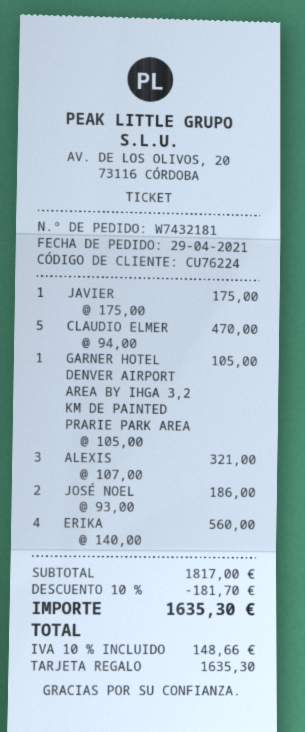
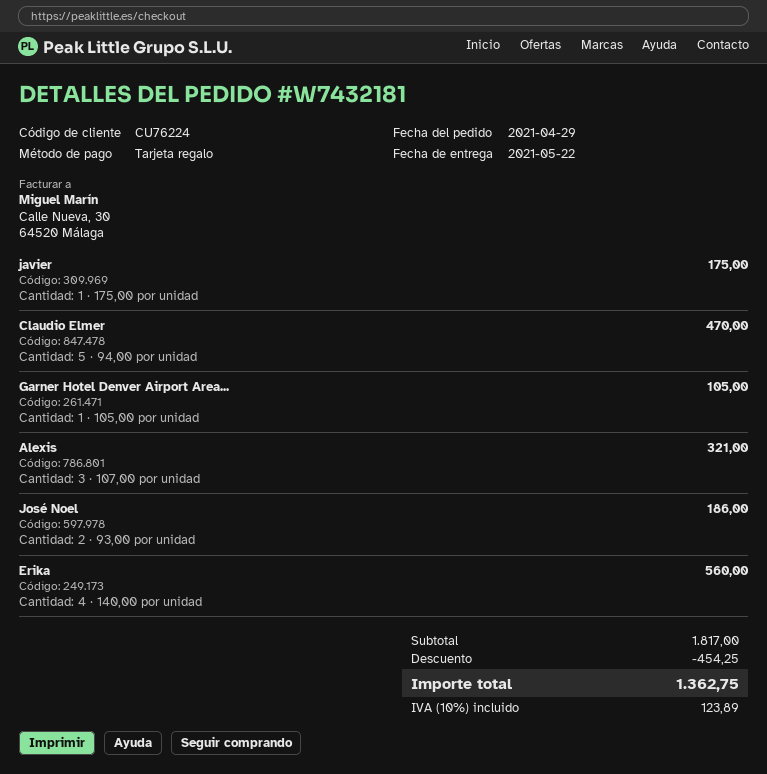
discount: 181.70 -> 454.25
tax: 10% = 148.66 -> 10% = 123.89
total: 1635.30 -> 1362.75

